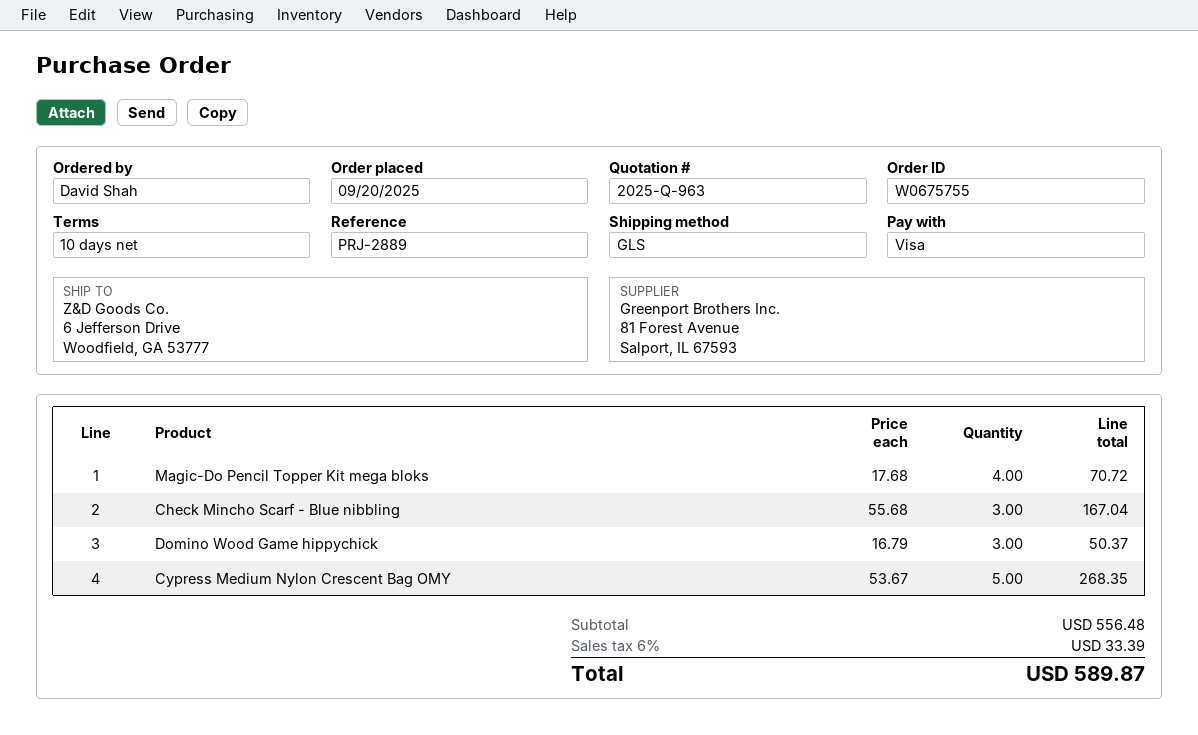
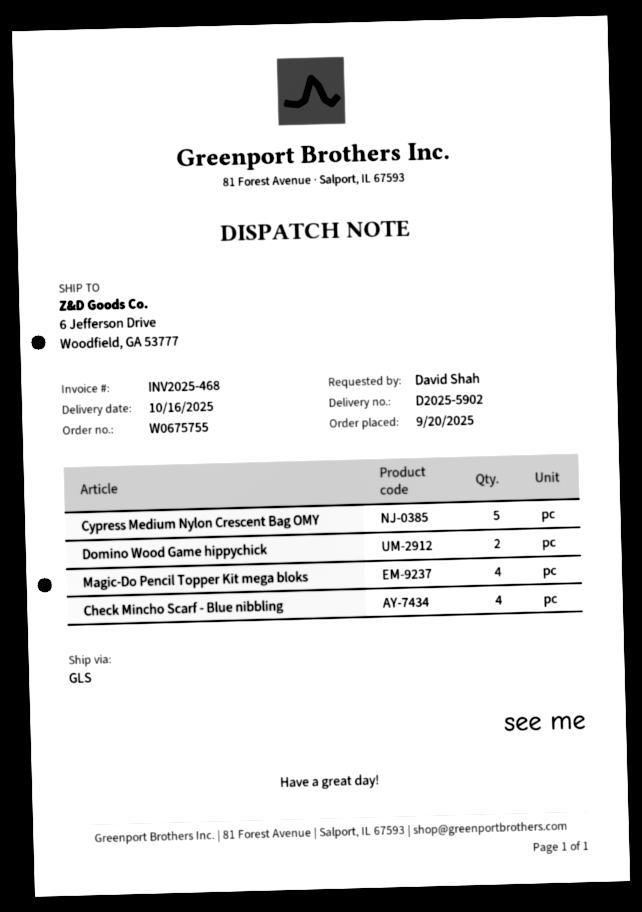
Check Mincho Scarf - Blue nibbling: 3 -> 4
Domino Wood Game hippychick: 3 -> 2

